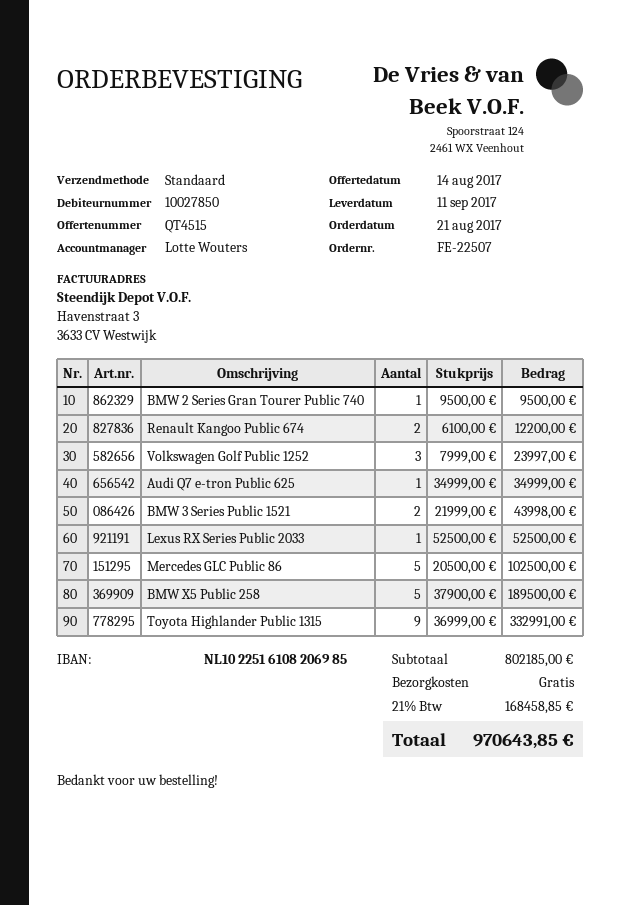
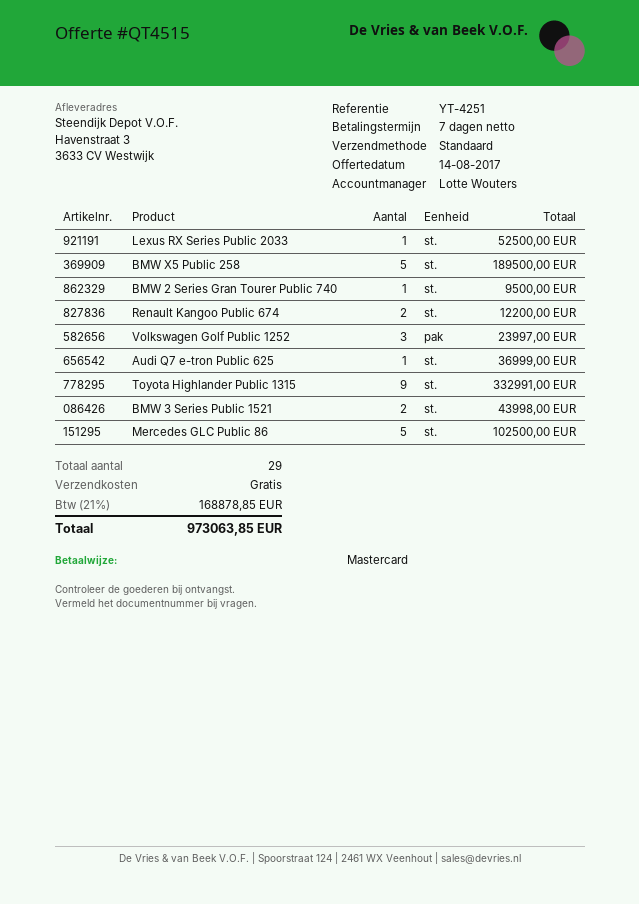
Audi Q7 e-tron Public 625: 1 for 34999.00 -> 1 for 36999.00
tax: 21% = 168458.85 -> 21% = 168878.85
total: 970643.85 -> 973063.85

